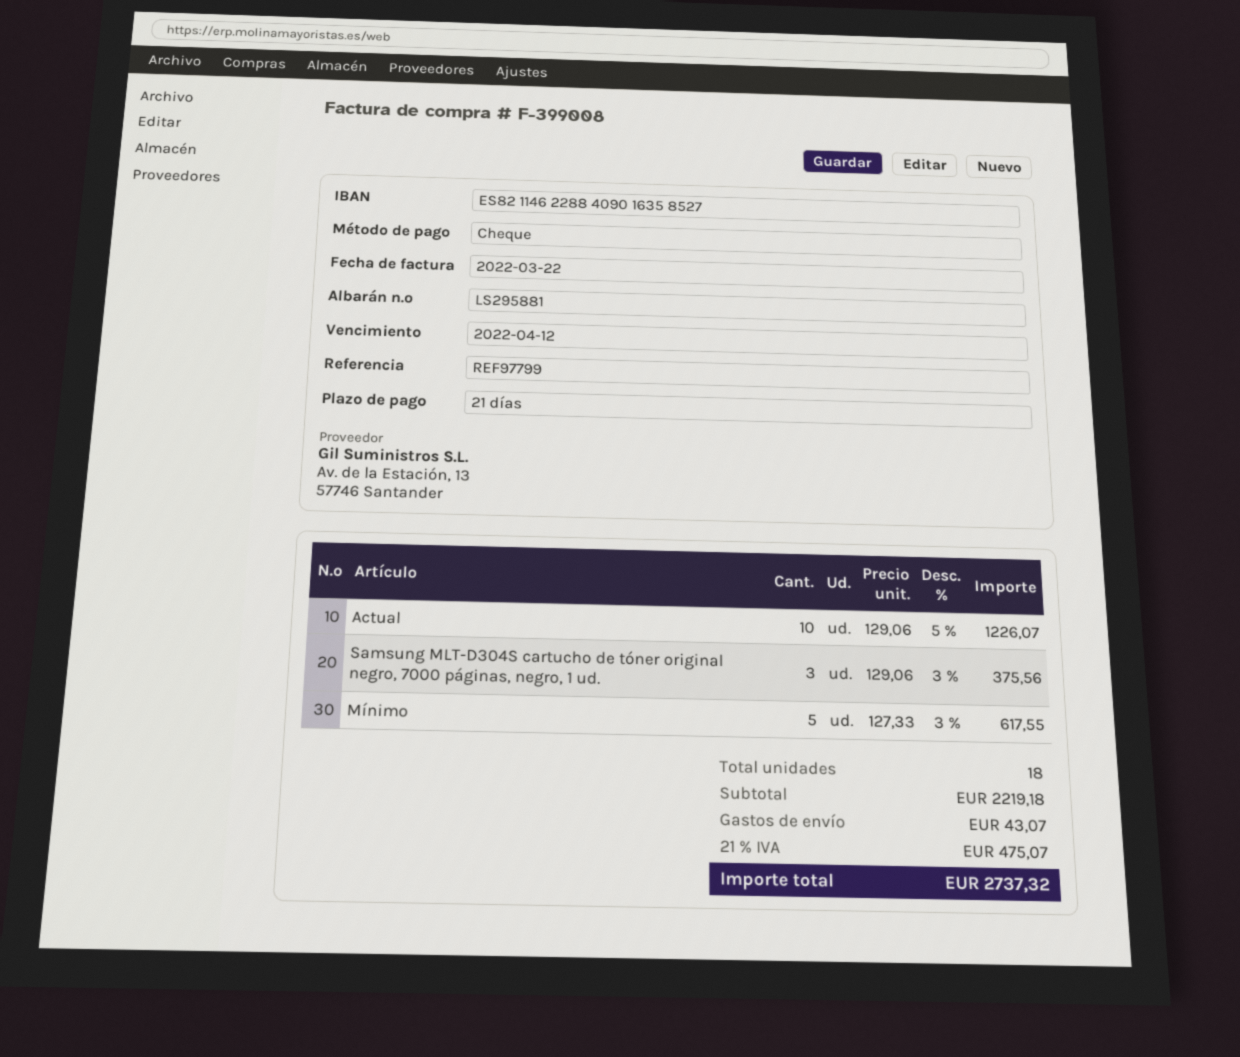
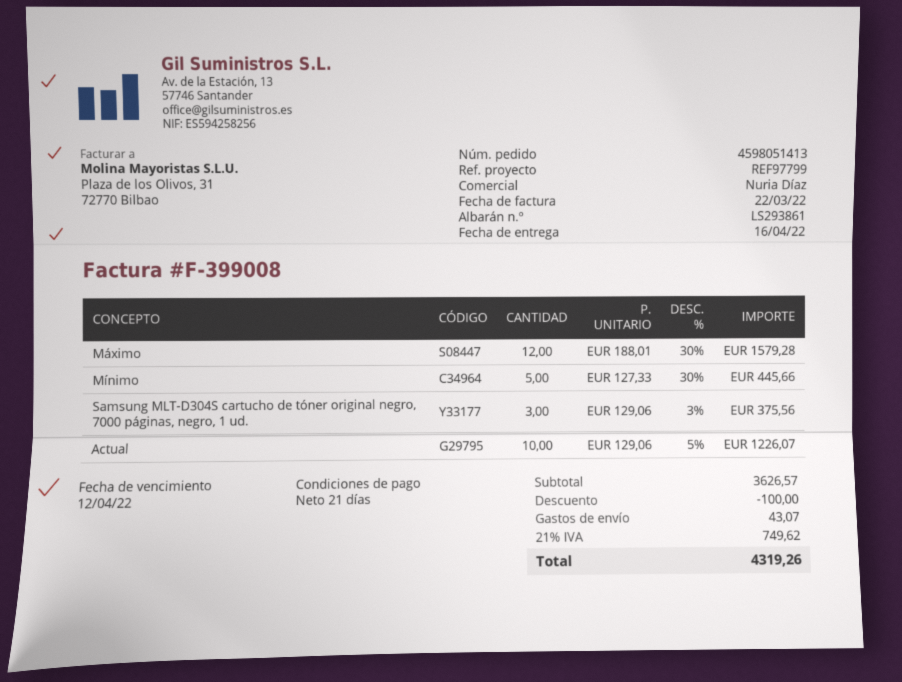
delivery note number: LS295881 -> LS293861
Mínimo: 5 x 127.33 - 3% = 617.55 -> 5 x 127.33 - 30% = 445.66
Máximo: none -> 12 x 188.01 - 30% = 1579.28
subtotal: 2219.18 -> 3626.57
discount: none -> 100.00
tax: 21% = 475.07 -> 21% = 749.62
total: 2737.32 -> 4319.26

